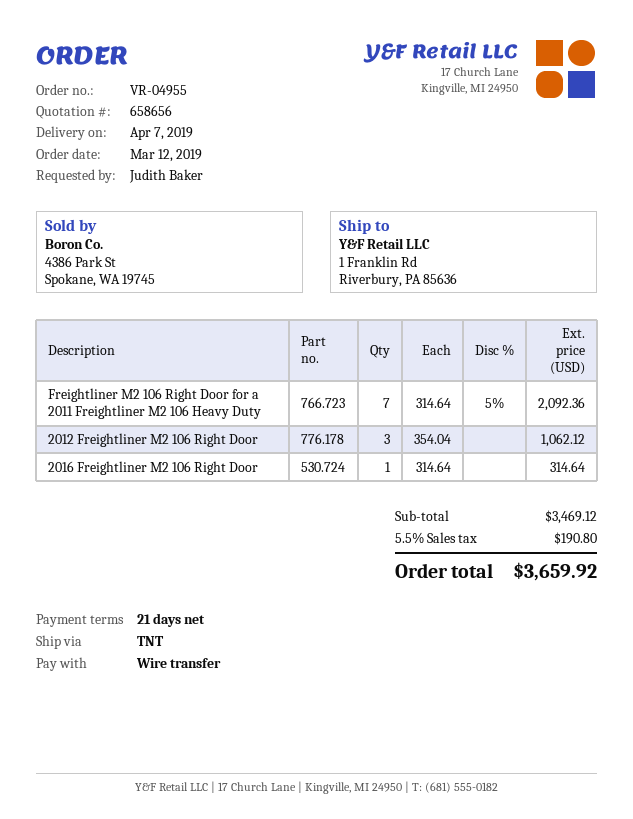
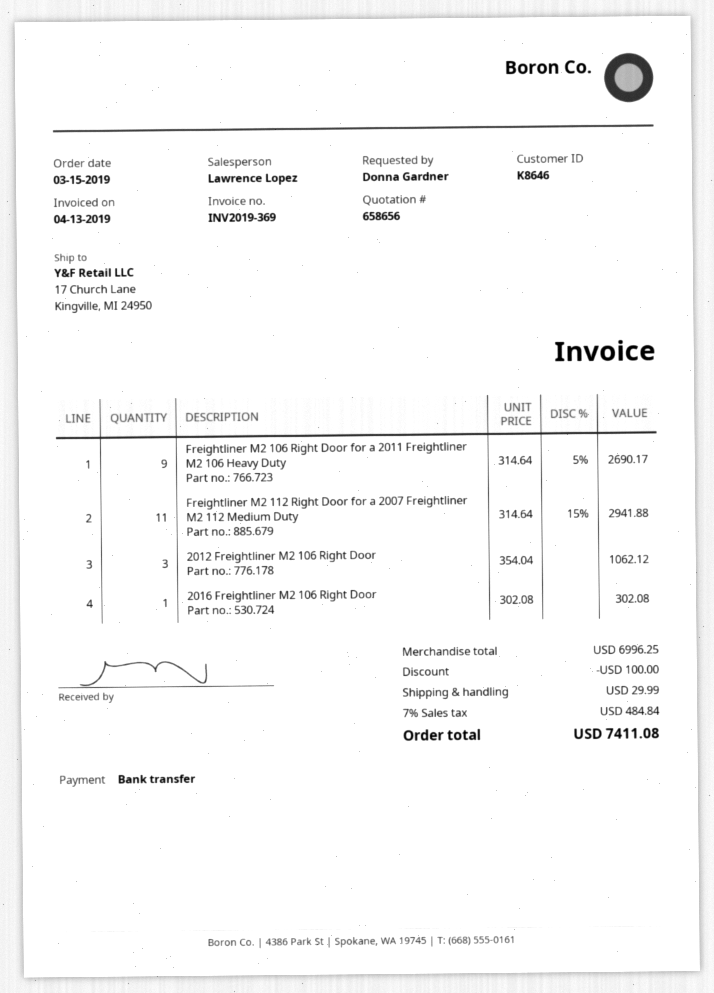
order date: 2019-03-12 -> 2019-03-15
ordered by: Judith Baker -> Donna Gardner
ship to: 1 Franklin Rd, Riverbury, PA 85636 -> 17 Church Lane, Kingville, MI 24950
Freightliner M2 106 Right Door for a 2011 Freightliner M2 106 Heavy Duty: 7 x 314.64 - 5% = 2092.36 -> 9 x 314.64 - 5% = 2690.17
2016 Freightliner M2 106 Right Door: 1 x 314.64 = 314.64 -> 1 x 302.08 = 302.08
Freightliner M2 112 Right Door for a 2007 Freightliner M2 112 Medium Duty: none -> 11 x 314.64 - 15% = 2941.88
subtotal: 3469.12 -> 6996.25
discount: none -> 100.00
shipping: none -> 29.99
tax: 5.5% = 190.80 -> 7% = 484.84
total: 3659.92 -> 7411.08

